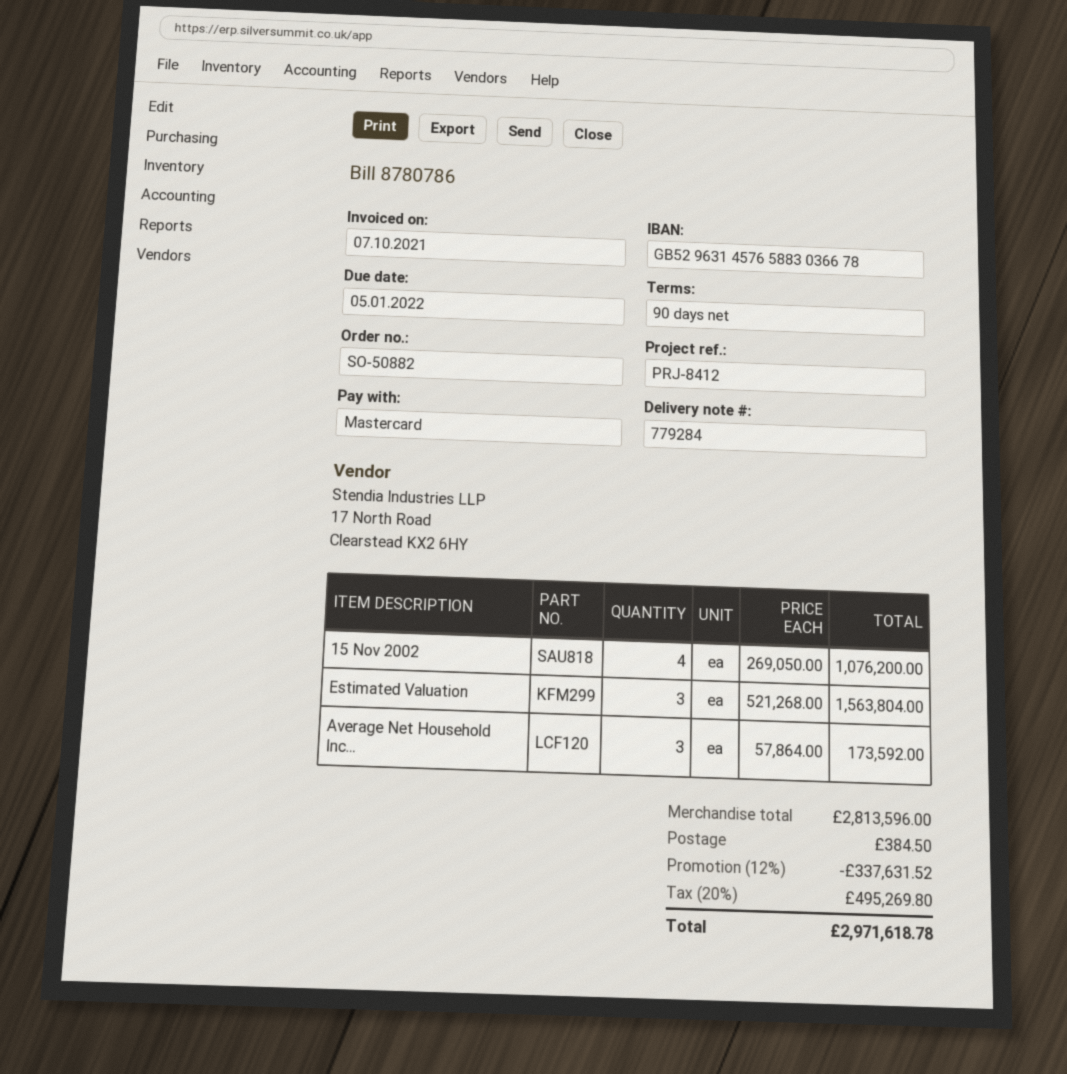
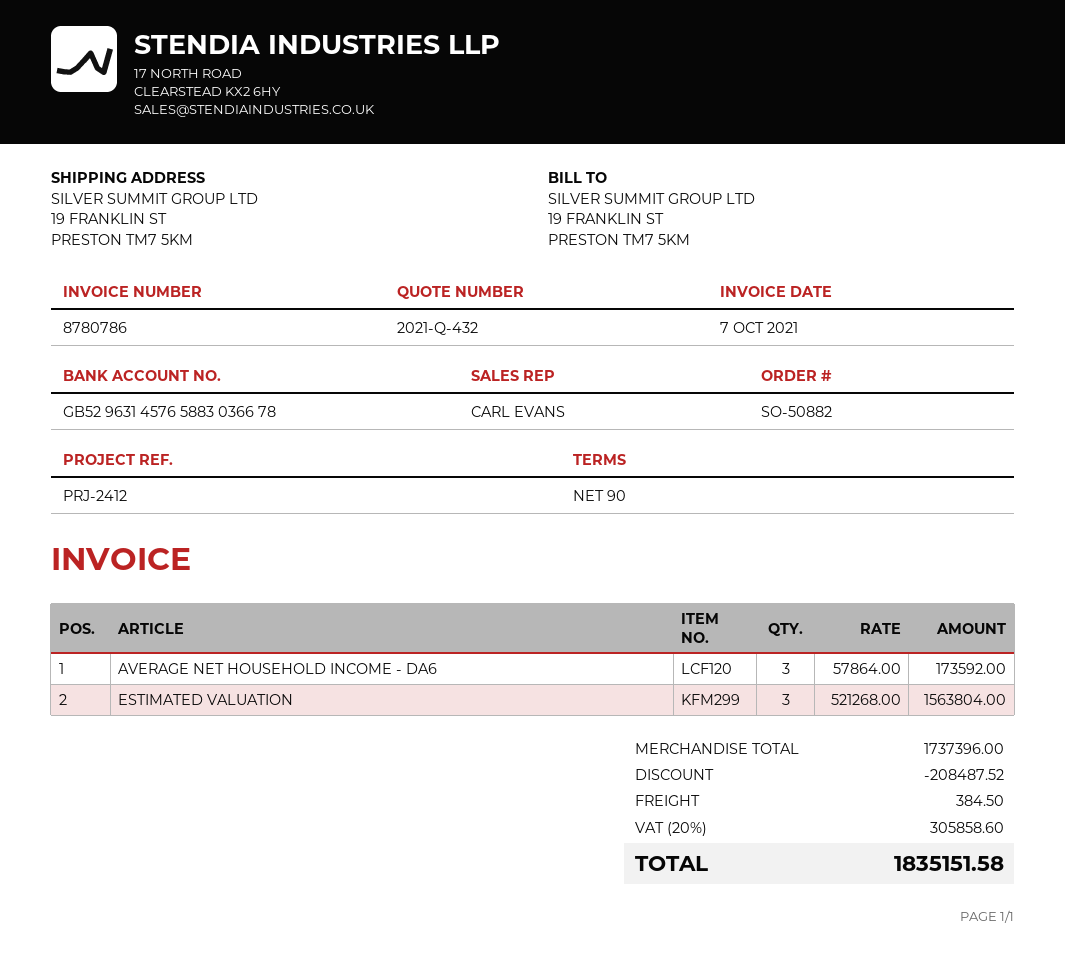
reference: PRJ-8412 -> PRJ-2412
15 Nov 2002: 4 x 269050.00 = 1076200.00 -> none
subtotal: 2813596.00 -> 1737396.00
discount: 337631.52 -> 208487.52
tax: 20% = 495269.80 -> 20% = 305858.60
total: 2971618.78 -> 1835151.58

